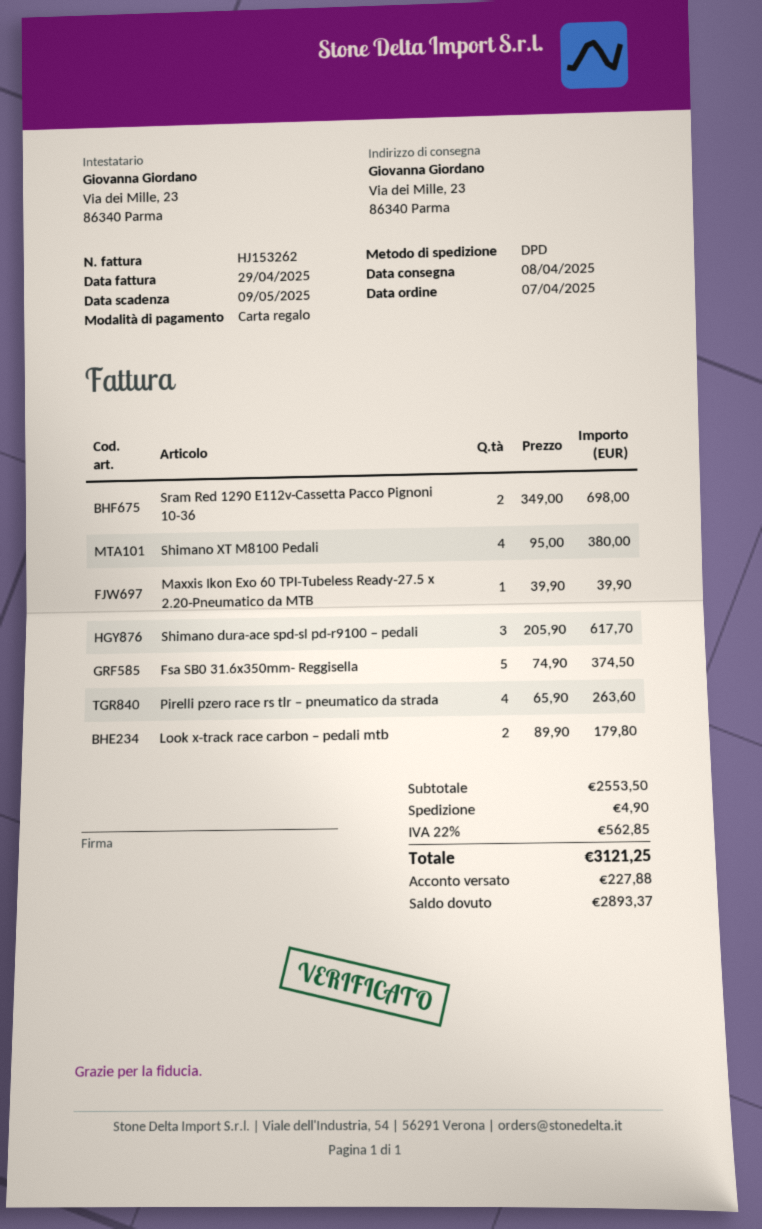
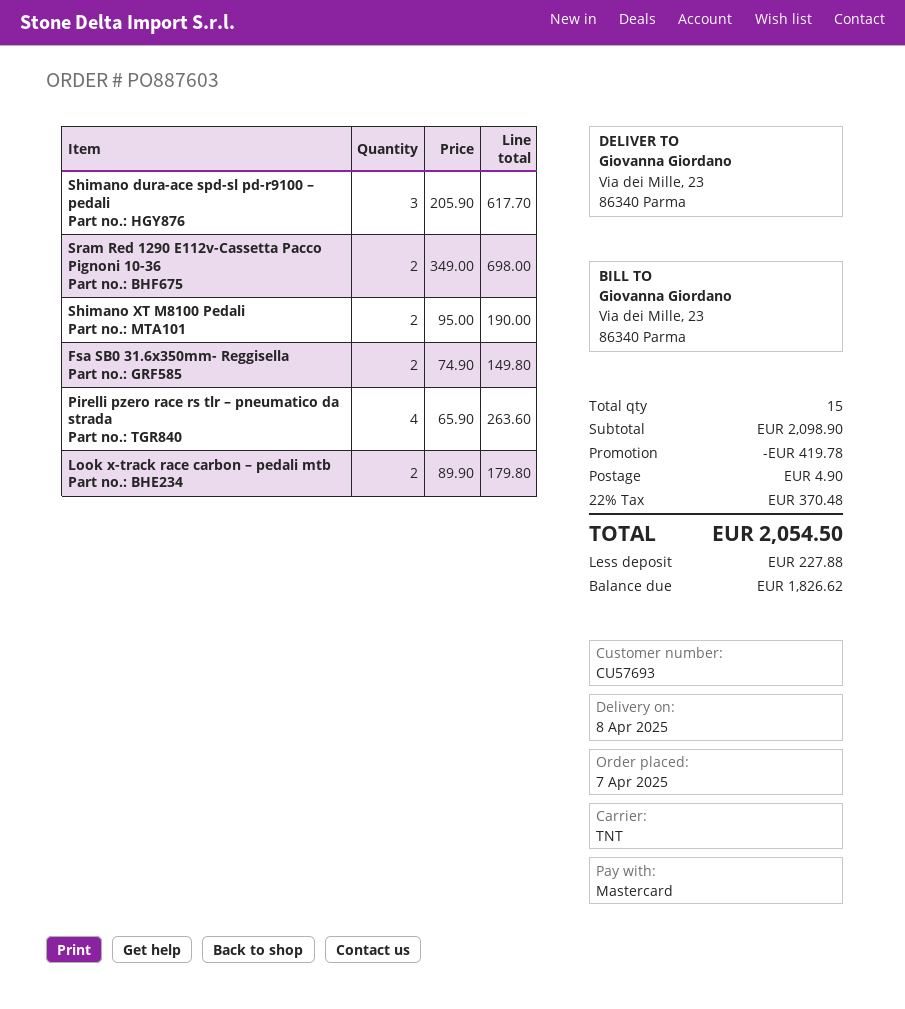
payment method: gift card -> Mastercard
shipping method: DPD -> TNT
Shimano XT M8100 Pedali: 4 x 95.00 = 380.00 -> 2 x 95.00 = 190.00
Maxxis Ikon Exo 60 TPI-Tubeless Ready-27.5 x 2.20-Pneumatico da MTB: 1 x 39.90 = 39.90 -> none
Fsa SB0 31.6x350mm- Reggisella: 5 x 74.90 = 374.50 -> 2 x 74.90 = 149.80
subtotal: 2553.50 -> 2098.90
discount: none -> 419.78
tax: 22% = 562.85 -> 22% = 370.48
total: 3121.25 -> 2054.50
balance: 2893.37 -> 1826.62

